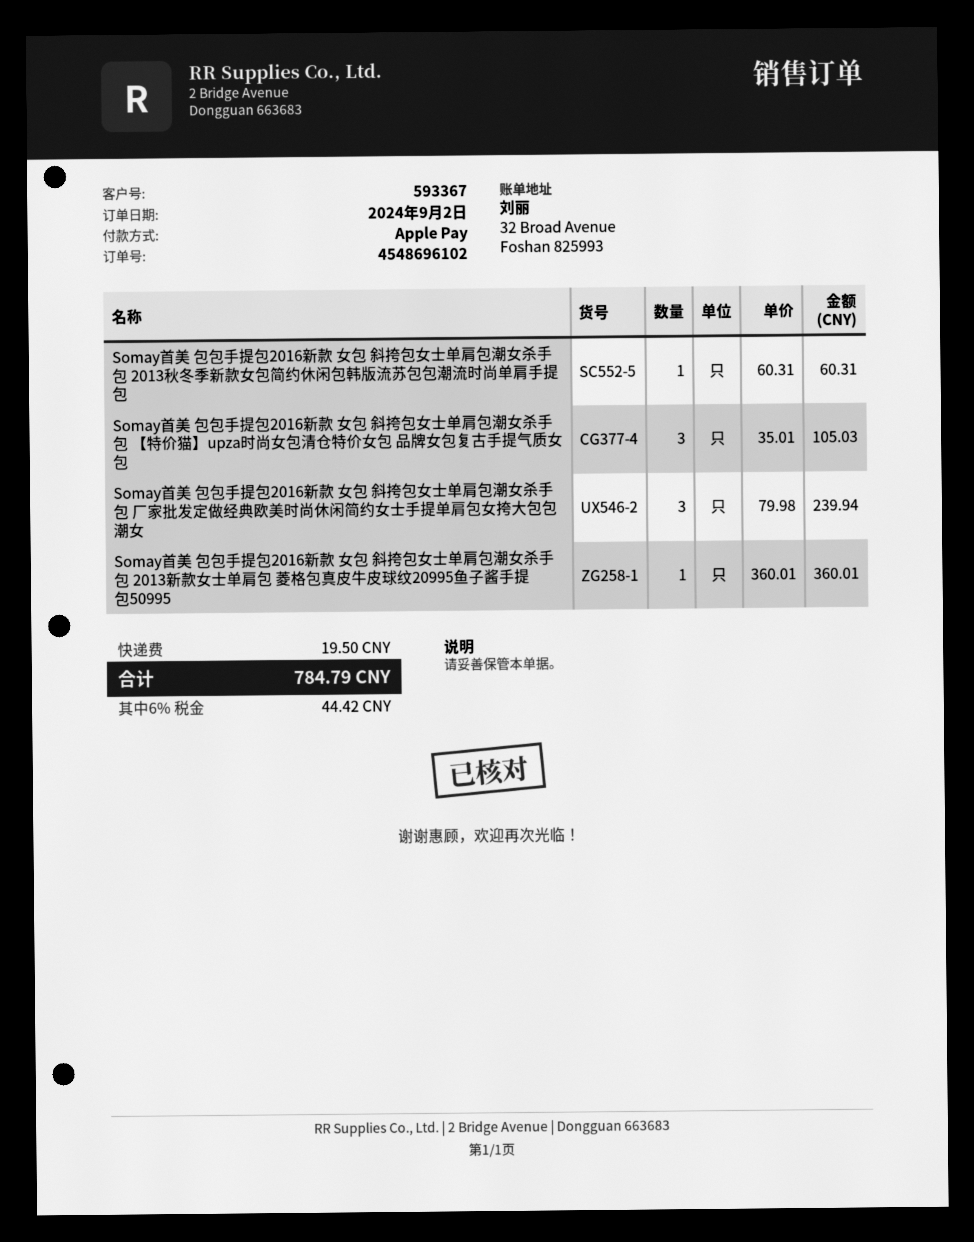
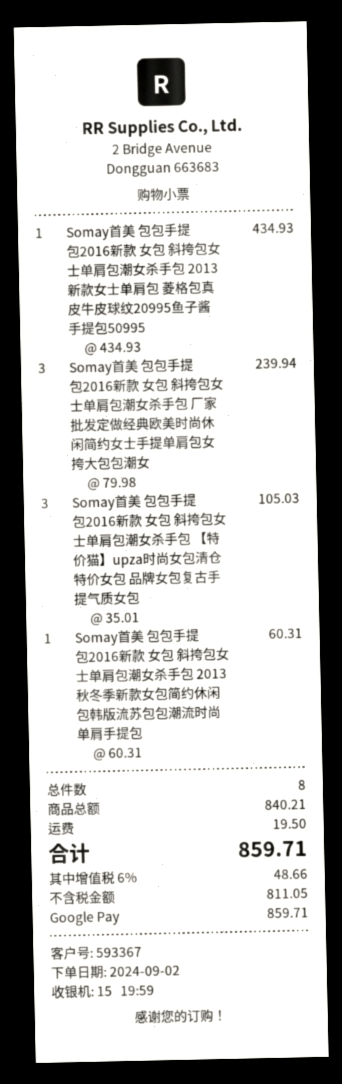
payment method: Apple Pay -> Google Pay
Somay首美 包包手提包2016新款 女包 斜挎包女士单肩包潮女杀手包 2013新款女士单肩包 菱格包真皮牛皮球纹20995鱼子酱手提包50995: 1 x 360.01 = 360.01 -> 1 x 434.93 = 434.93
tax: 6% = 44.42 -> 6% = 48.66
total: 784.79 -> 859.71

